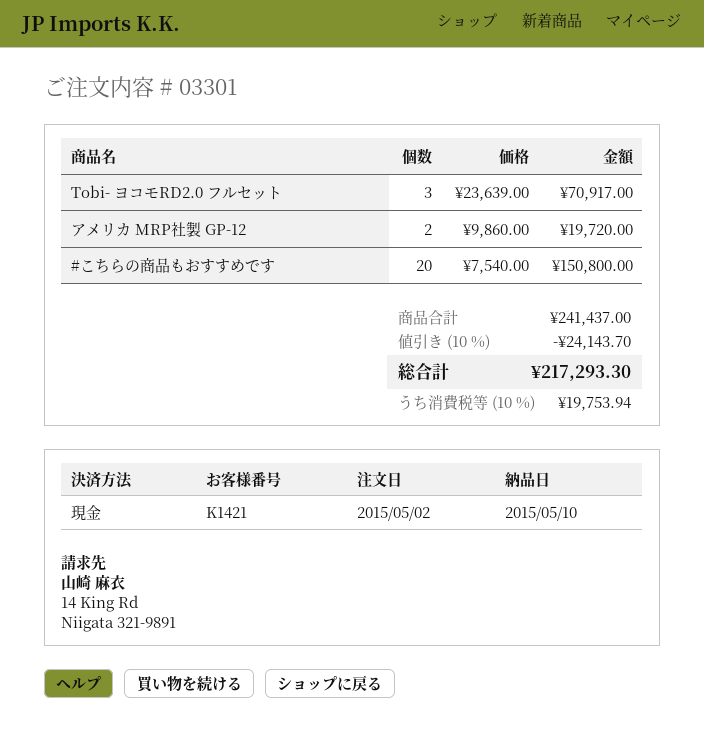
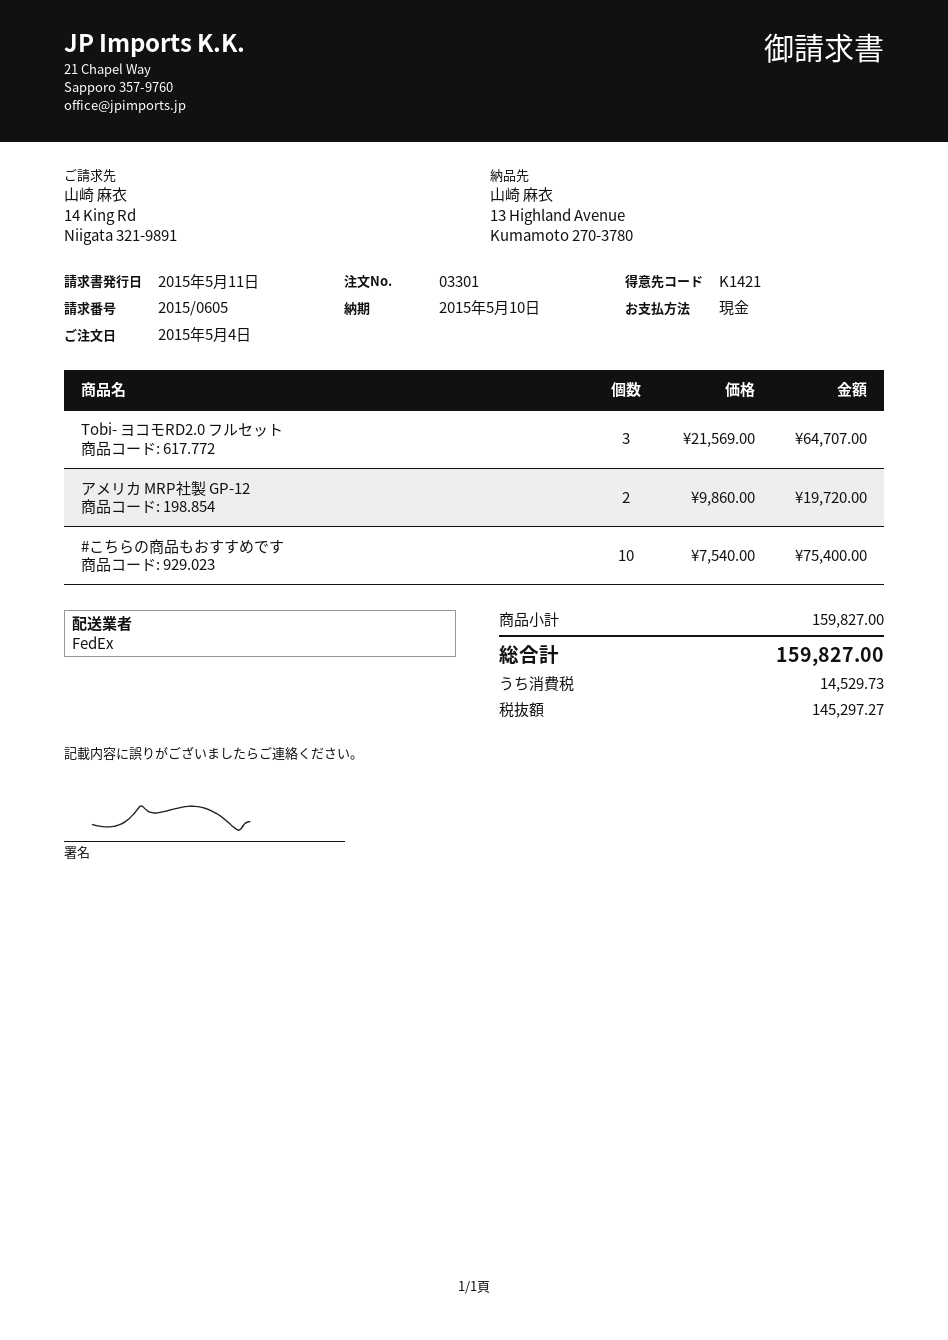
order date: 2015-05-02 -> 2015-05-04
Tobi- ヨコモRD2.0 フルセット: 3 x 23639.00 = 70917.00 -> 3 x 21569.00 = 64707.00
#こちらの商品もおすすめです: 20 x 7540.00 = 150800.00 -> 10 x 7540.00 = 75400.00
subtotal: 241437.00 -> 159827.00
discount: 10% = 24143.70 -> none
tax: 19753.94 -> 14529.73
total: 217293.30 -> 159827.00

